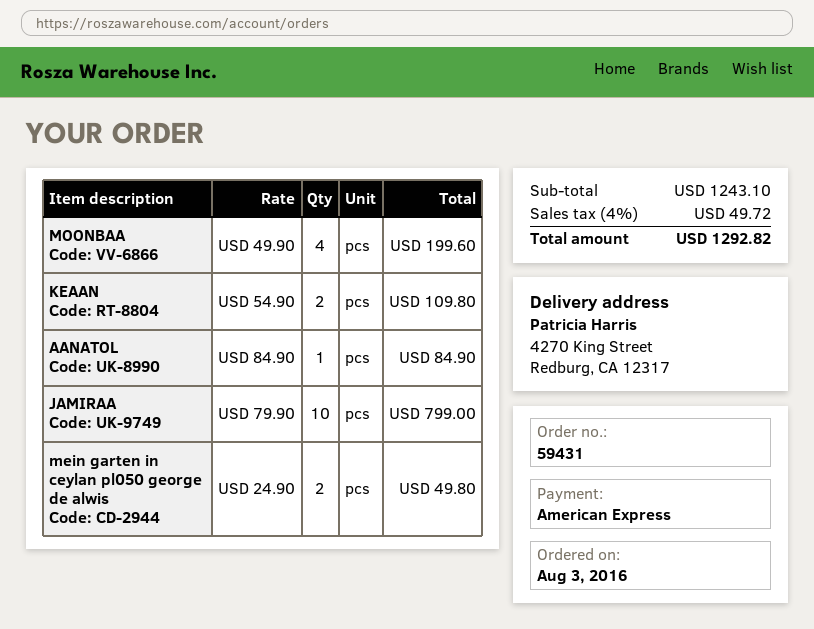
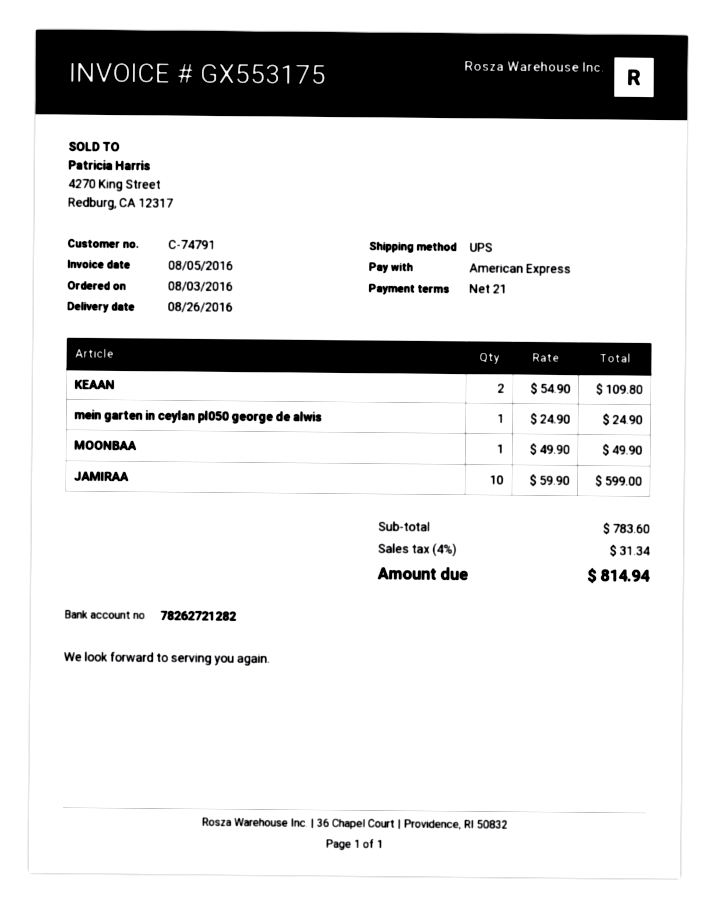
MOONBAA: 4 x 49.90 = 199.60 -> 1 x 49.90 = 49.90
AANATOL: 1 x 84.90 = 84.90 -> none
JAMIRAA: 10 x 79.90 = 799.00 -> 10 x 59.90 = 599.00
mein garten in ceylan pl050 george de alwis: 2 x 24.90 = 49.80 -> 1 x 24.90 = 24.90
subtotal: 1243.10 -> 783.60
tax: 4% = 49.72 -> 4% = 31.34
total: 1292.82 -> 814.94

